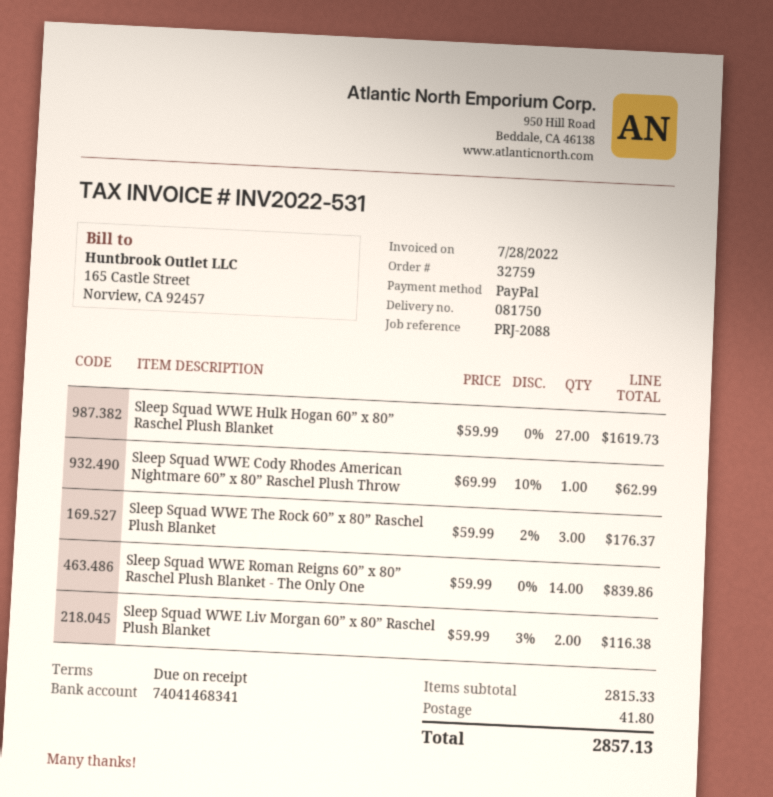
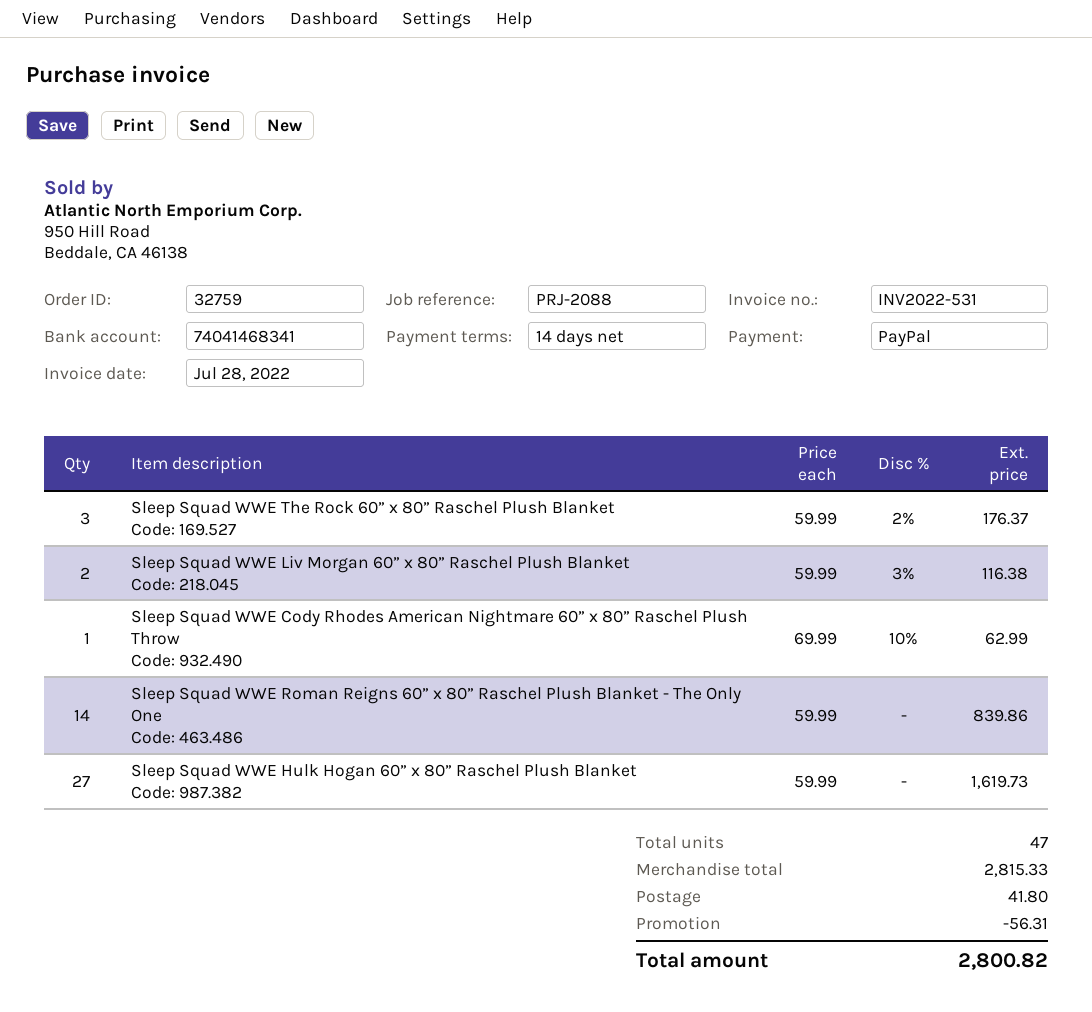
payment terms: on receipt -> 14 days
discount: none -> 56.31
total: 2857.13 -> 2800.82

